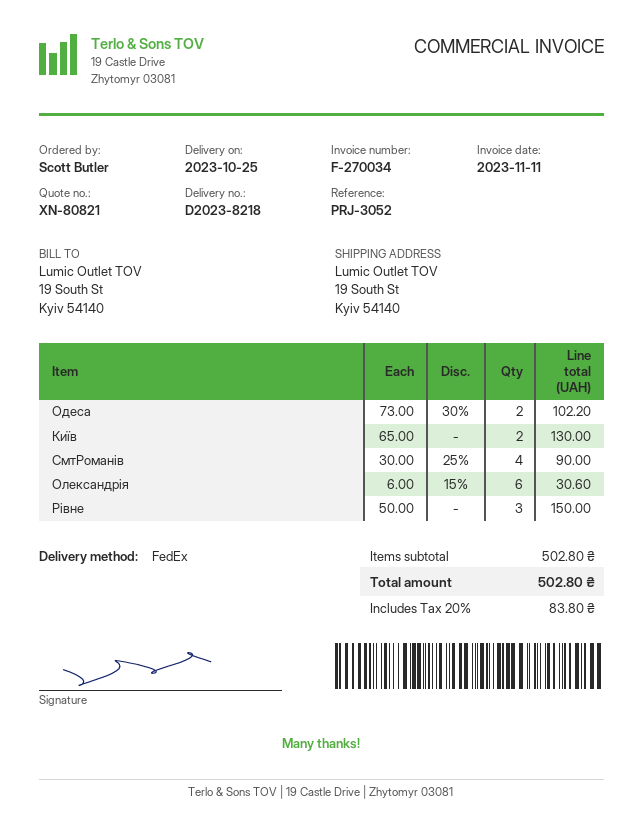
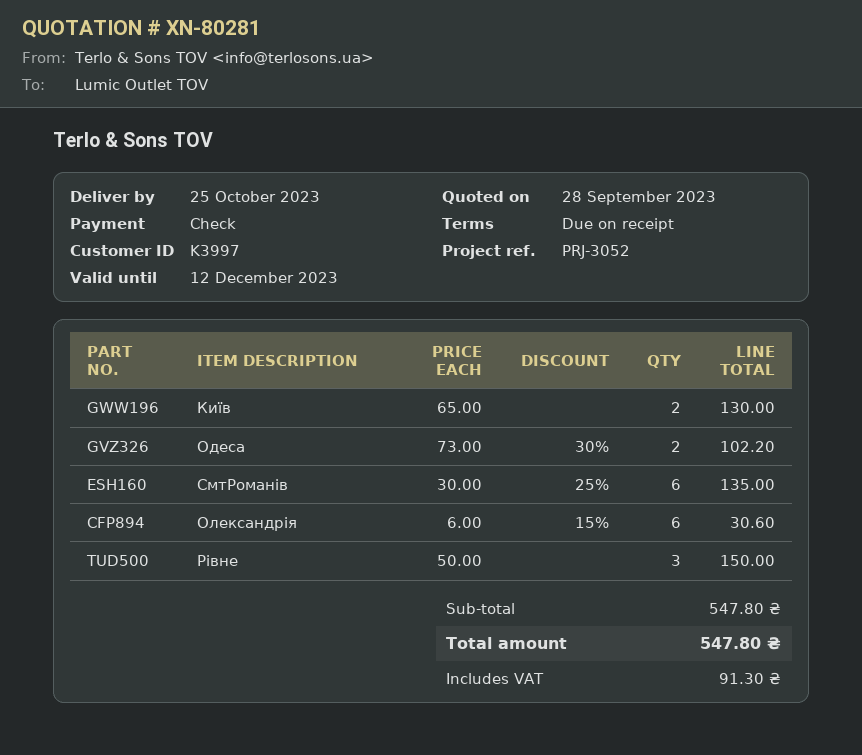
quote number: XN-80821 -> XN-80281
СмтРоманів: 4 x 30.00 - 25% = 90.00 -> 6 x 30.00 - 25% = 135.00
subtotal: 502.80 -> 547.80
tax: 83.80 -> 91.30
total: 502.80 -> 547.80

